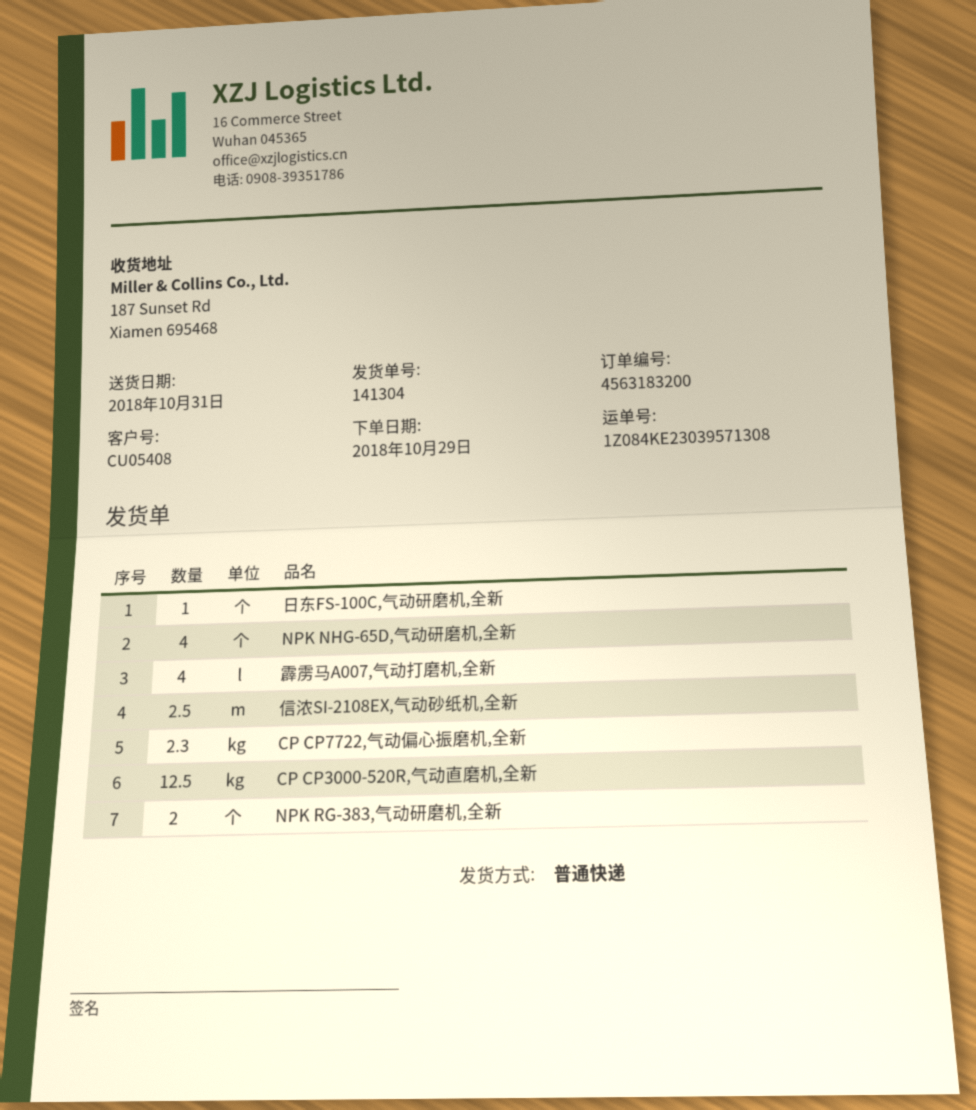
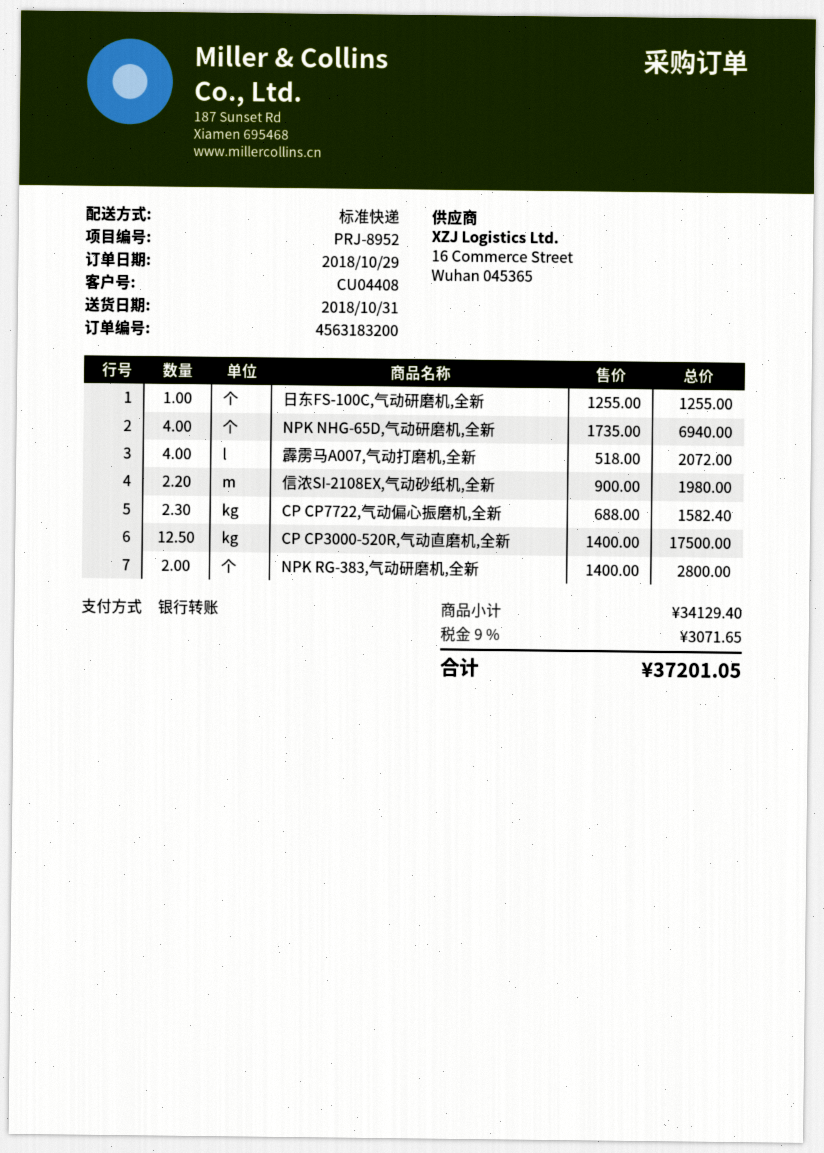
customer number: CU05408 -> CU04408
信浓SI-2108EX,气动砂纸机,全新: 2.5 -> 2.2

